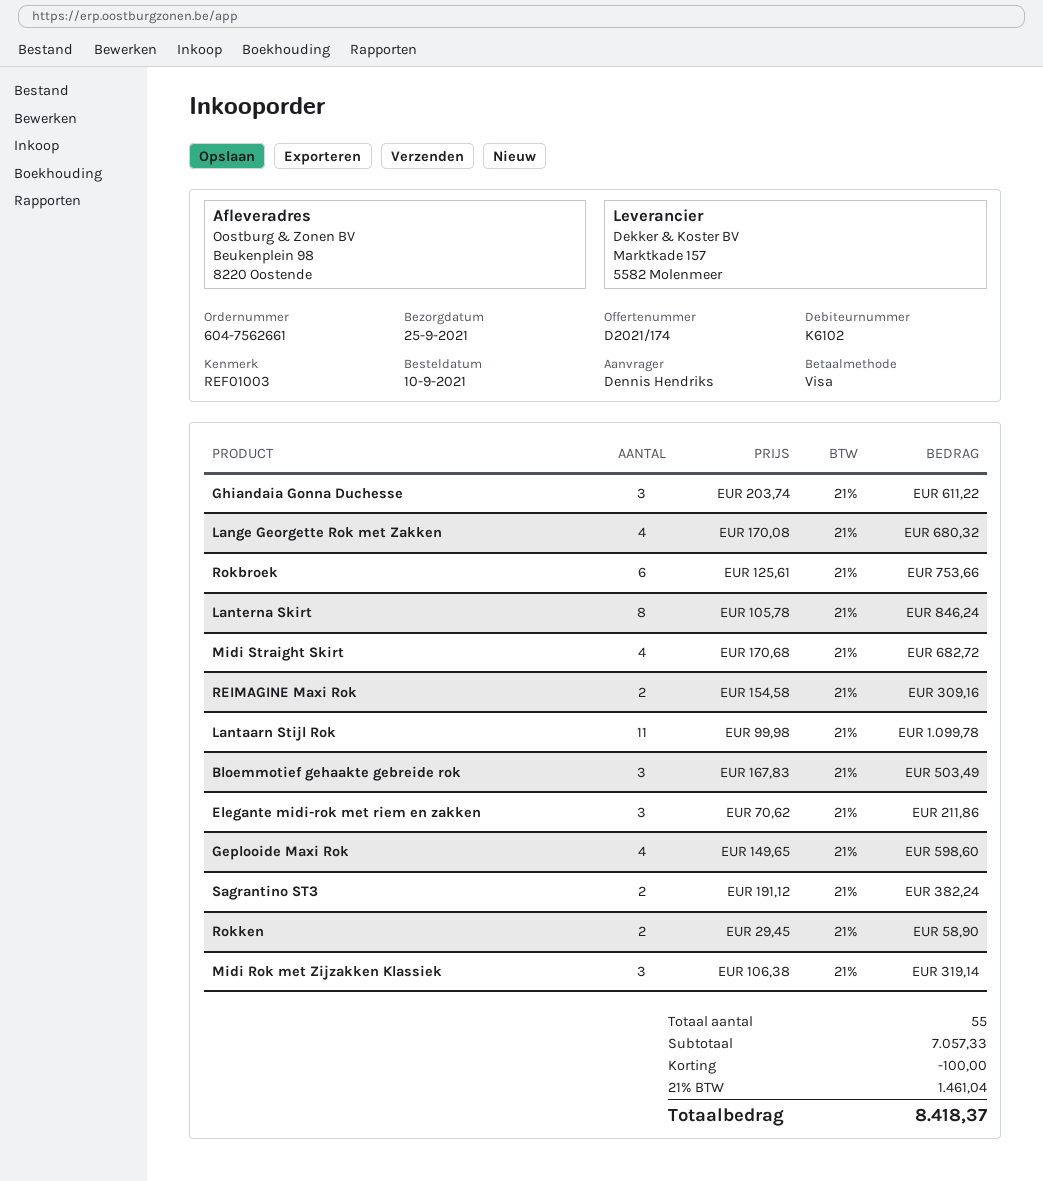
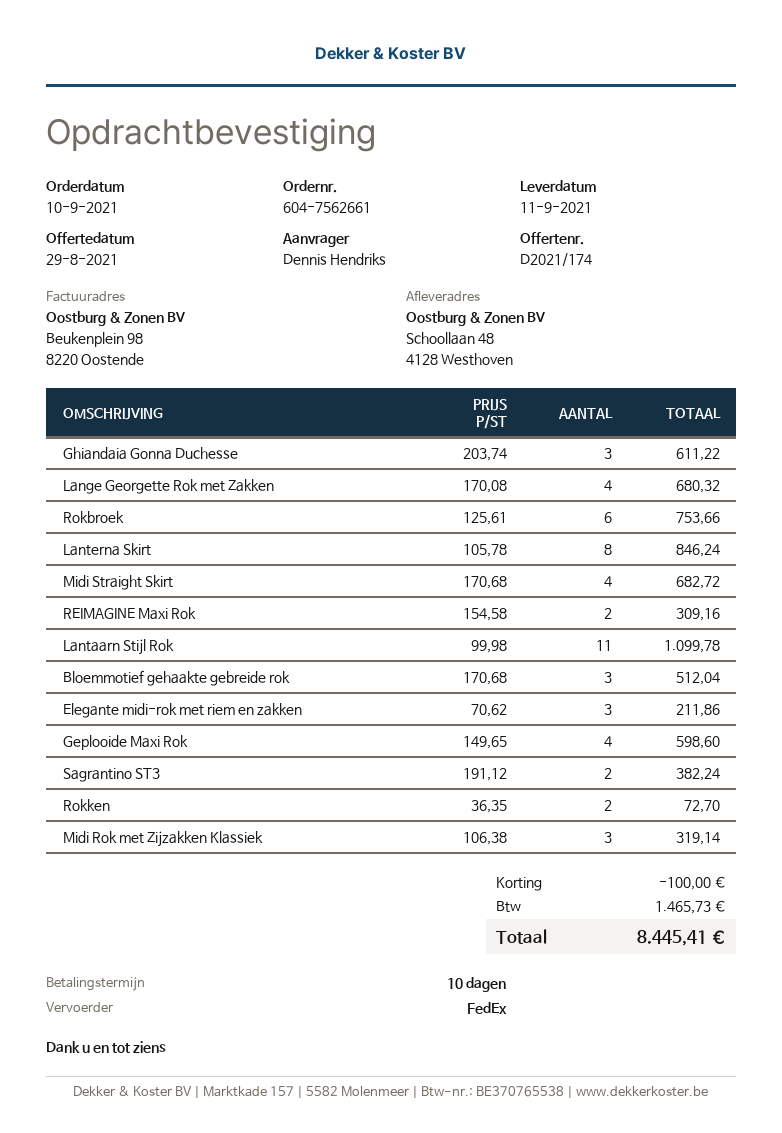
delivery date: 2021-09-25 -> 2021-09-11
ship to: Beukenplein 98, 8220 Oostende -> Schoollaan 48, 4128 Westhoven
Bloemmotief gehaakte gebreide rok: 3 x 167.83 = 503.49 -> 3 x 170.68 = 512.04
Rokken: 2 x 29.45 = 58.90 -> 2 x 36.35 = 72.70
tax: 1461.04 -> 1465.73
total: 8418.37 -> 8445.41

